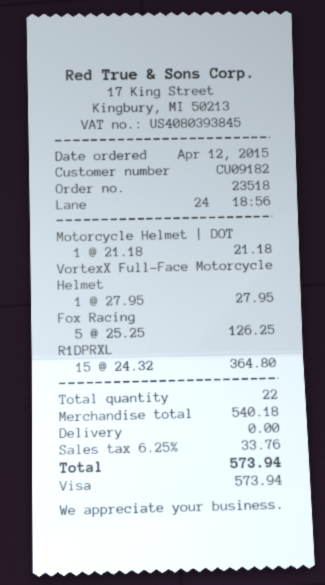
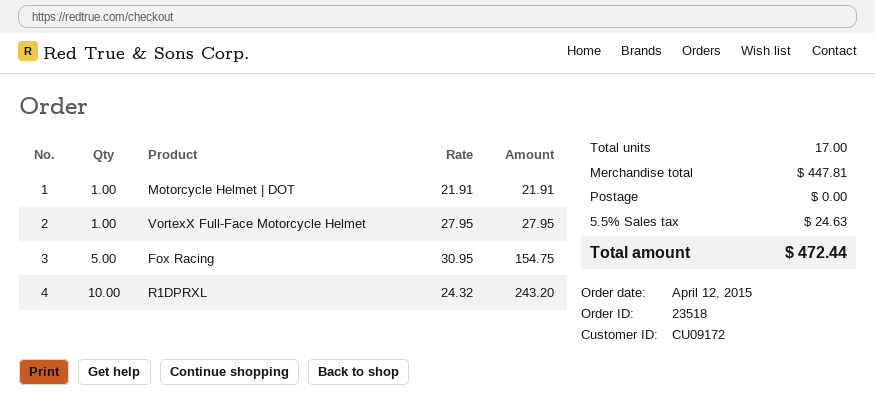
customer number: CU09182 -> CU09172
Motorcycle Helmet | DOT: 1 x 21.18 = 21.18 -> 1 x 21.91 = 21.91
Fox Racing: 5 x 25.25 = 126.25 -> 5 x 30.95 = 154.75
R1DPRXL: 15 x 24.32 = 364.80 -> 10 x 24.32 = 243.20
total quantity: 22 -> 17
subtotal: 540.18 -> 447.81
tax: 6.25% = 33.76 -> 5.5% = 24.63
total: 573.94 -> 472.44

